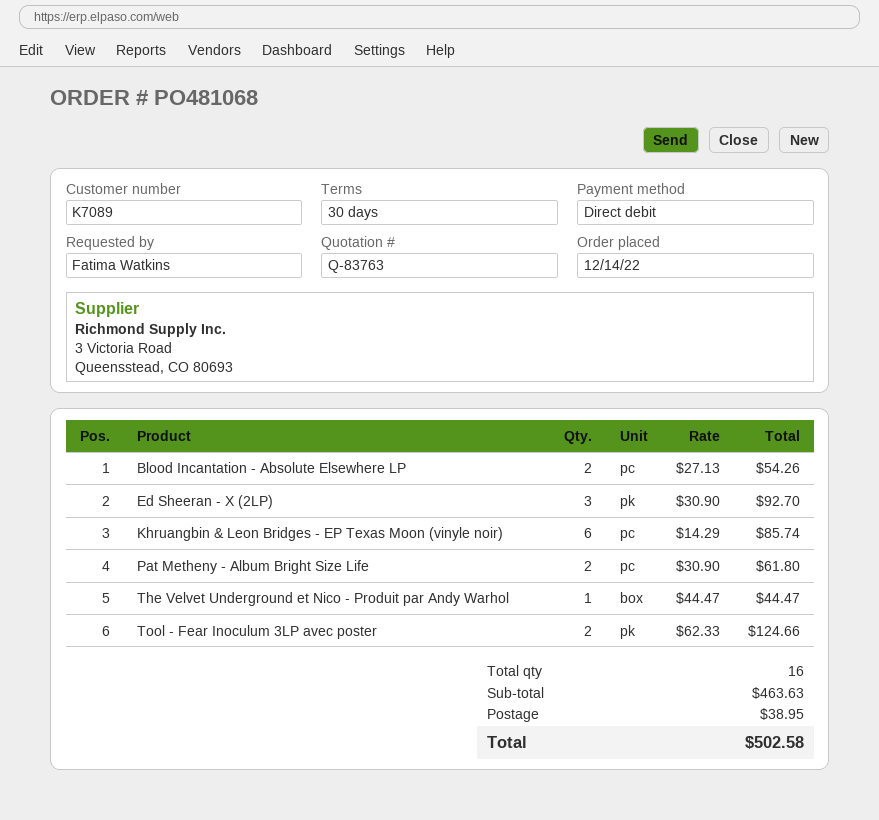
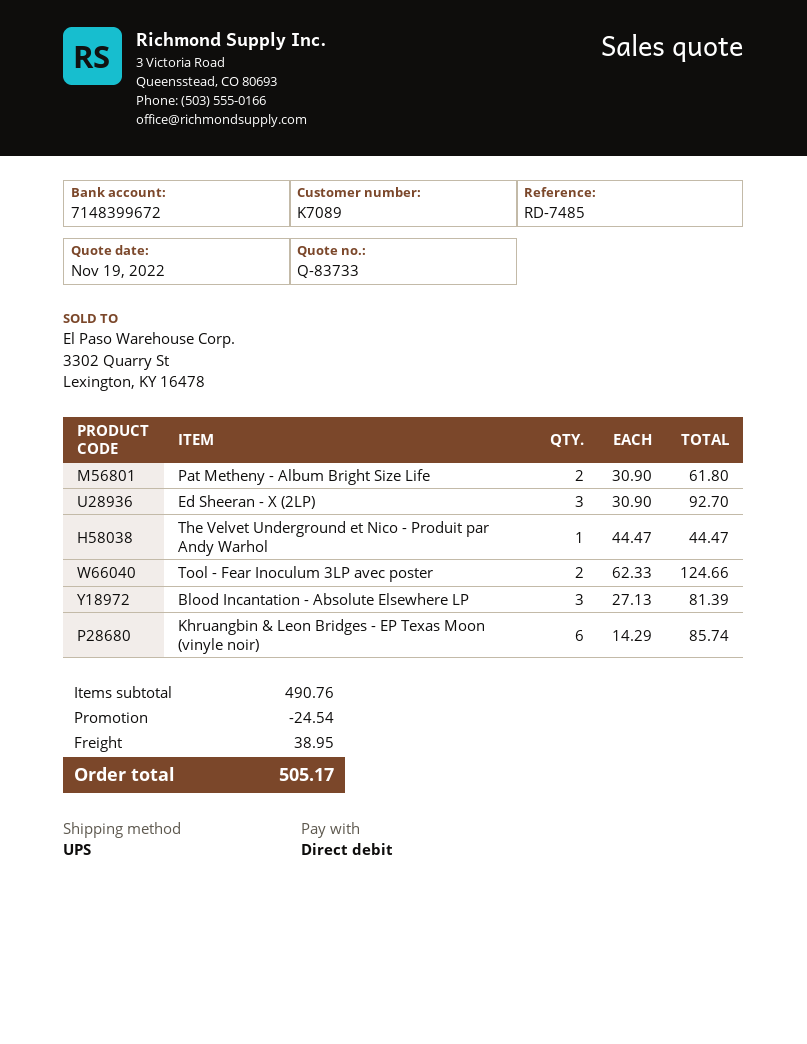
quote number: Q-83763 -> Q-83733
Blood Incantation - Absolute Elsewhere LP: 2 x 27.13 = 54.26 -> 3 x 27.13 = 81.39
subtotal: 463.63 -> 490.76
discount: none -> 24.54
total: 502.58 -> 505.17

